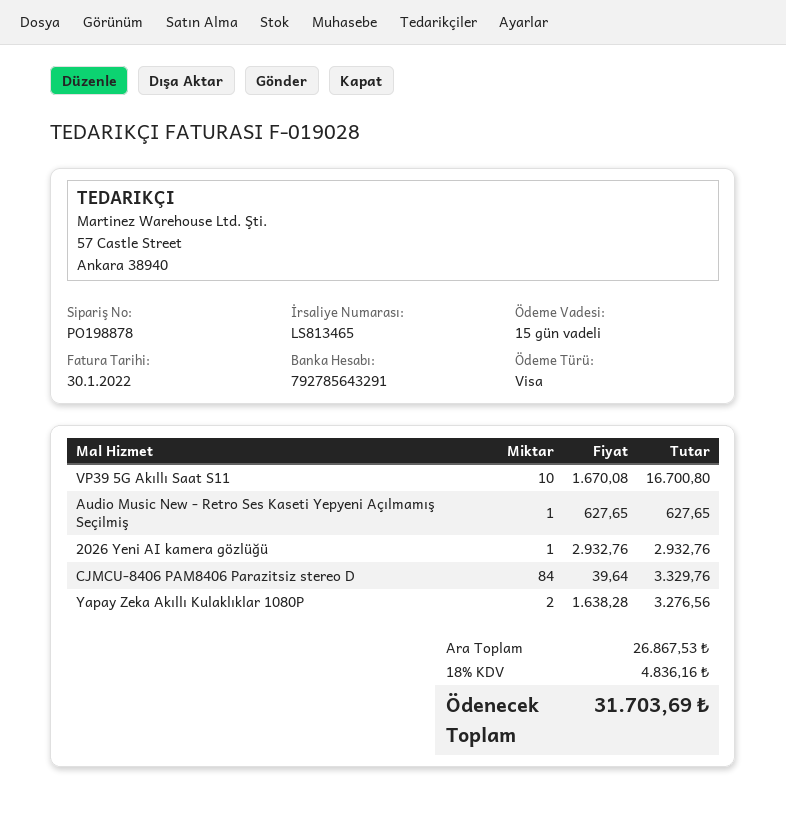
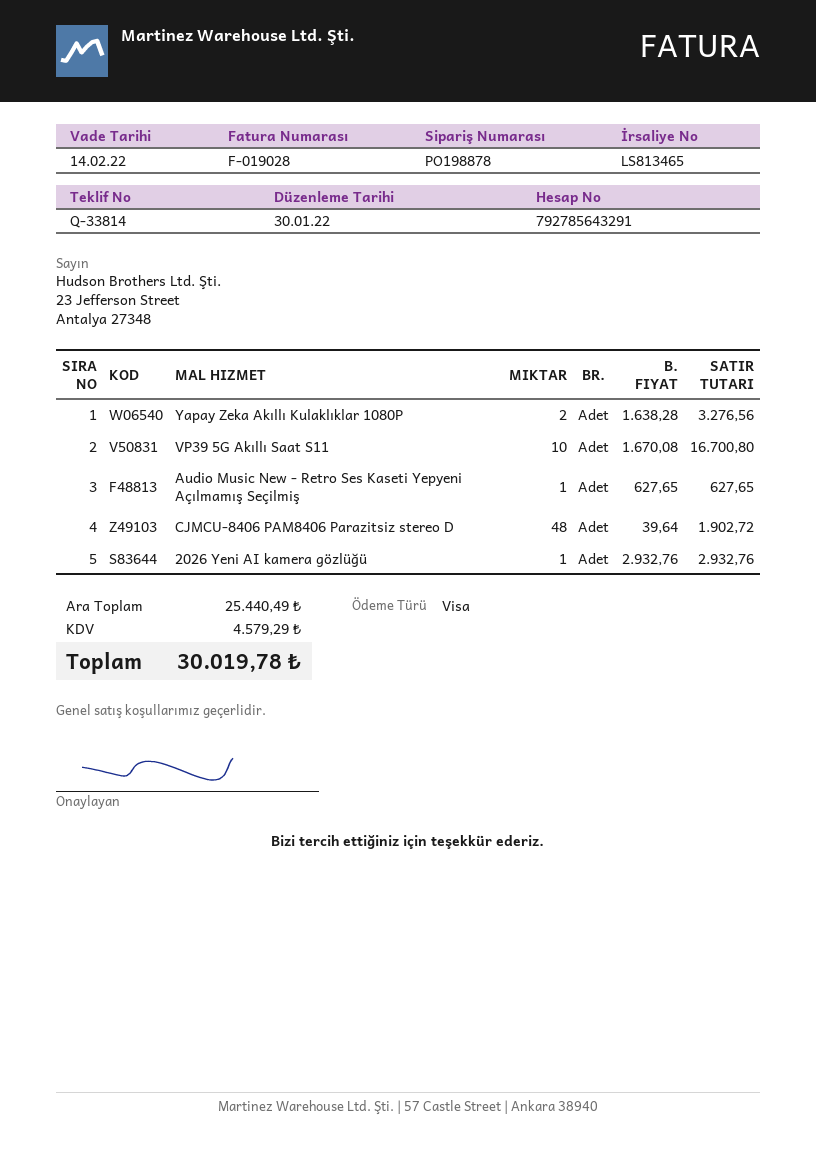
CJMCU-8406 PAM8406 Parazitsiz stereo D: 84 x 39.64 = 3329.76 -> 48 x 39.64 = 1902.72
subtotal: 26867.53 -> 25440.49
tax: 4836.16 -> 4579.29
total: 31703.69 -> 30019.78

